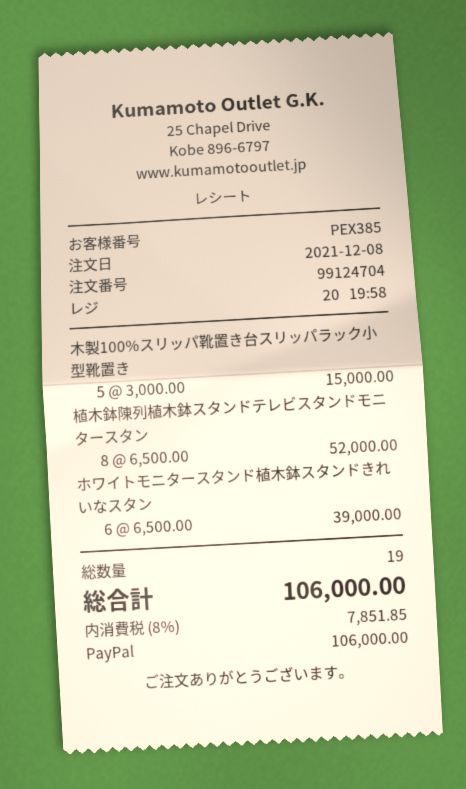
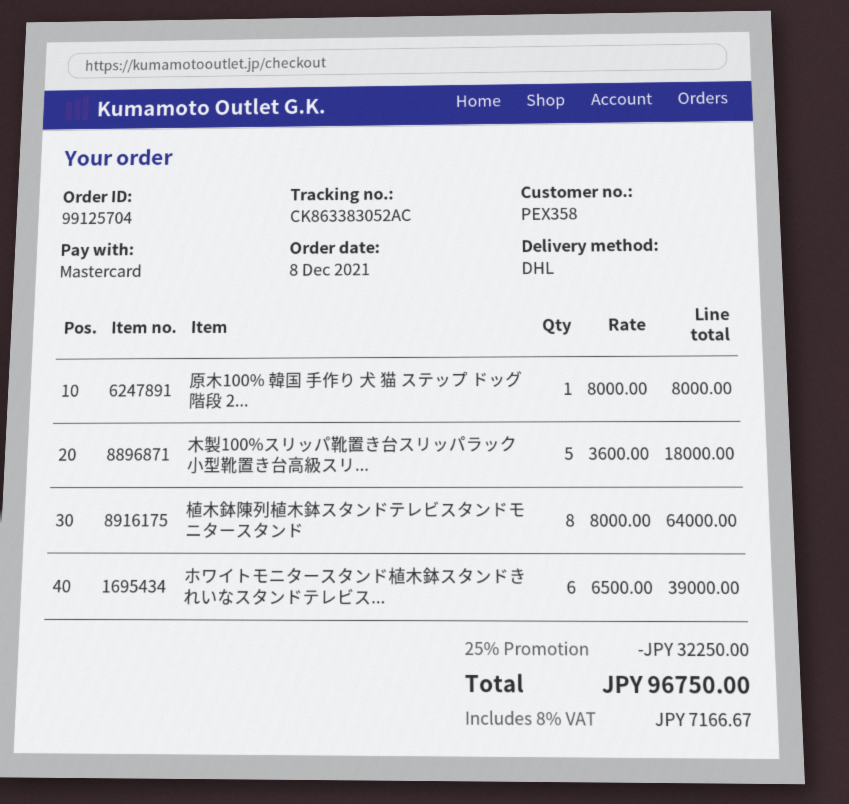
order number: 99124704 -> 99125704
customer number: PEX385 -> PEX358
payment method: PayPal -> Mastercard
木製100%スリッパ靴置き台スリッパラック小型靴置き: 5 x 3000.00 = 15000.00 -> 5 x 3600.00 = 18000.00
植木鉢陳列植木鉢スタンドテレビスタンドモニタースタン: 8 x 6500.00 = 52000.00 -> 8 x 8000.00 = 64000.00
原木100% 韓国 手作り 犬 猫 ステップ ドッグ 階段 2...: none -> 1 x 8000.00 = 8000.00
discount: none -> 25% = 32250.00
tax: 8% = 7851.85 -> 8% = 7166.67
total: 106000.00 -> 96750.00

